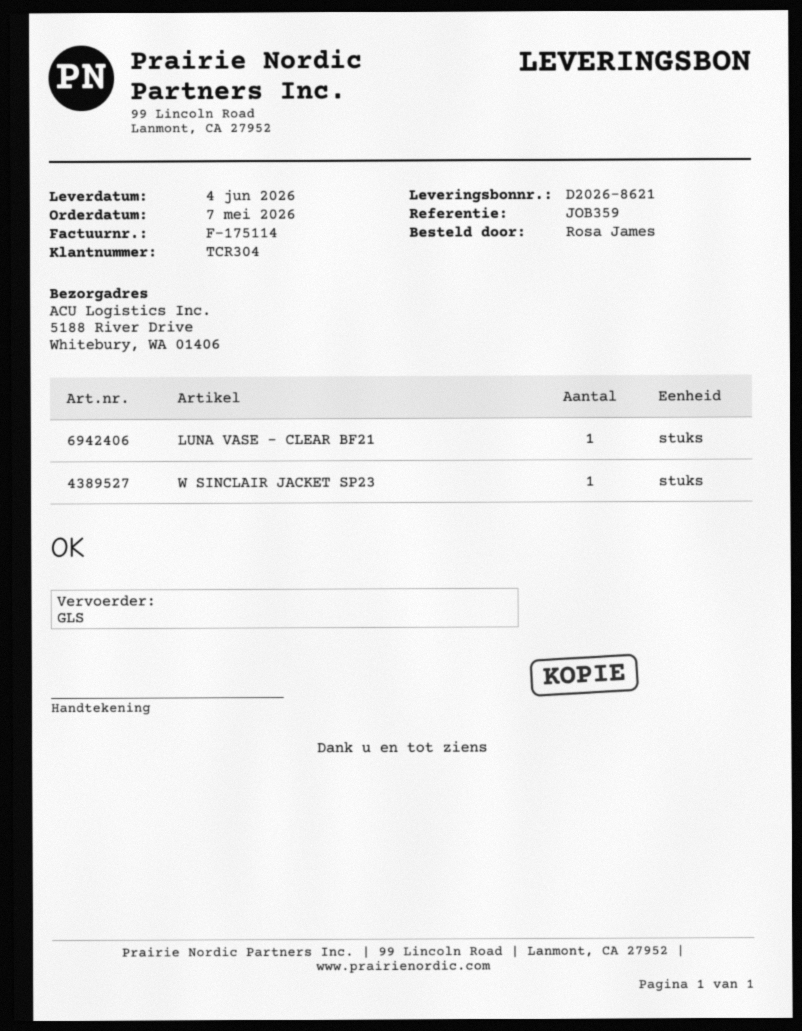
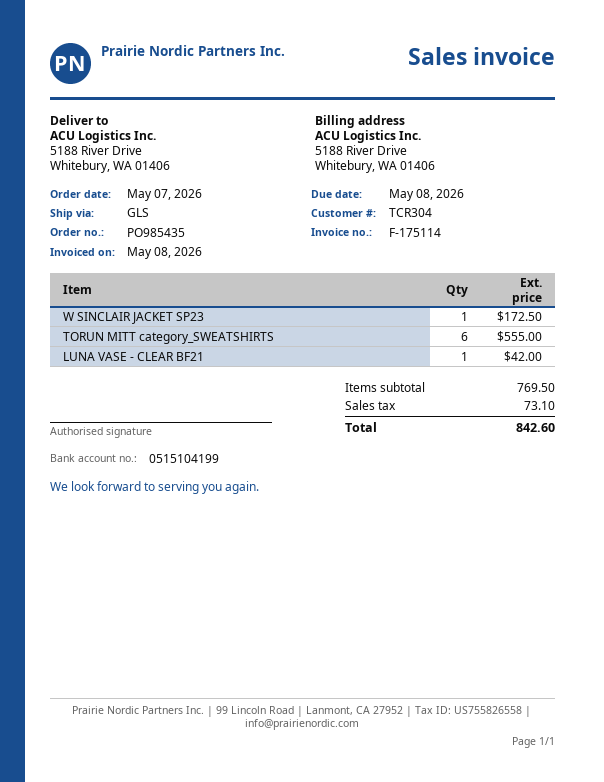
TORUN MITT category_SWEATSHIRTS: none -> 6

